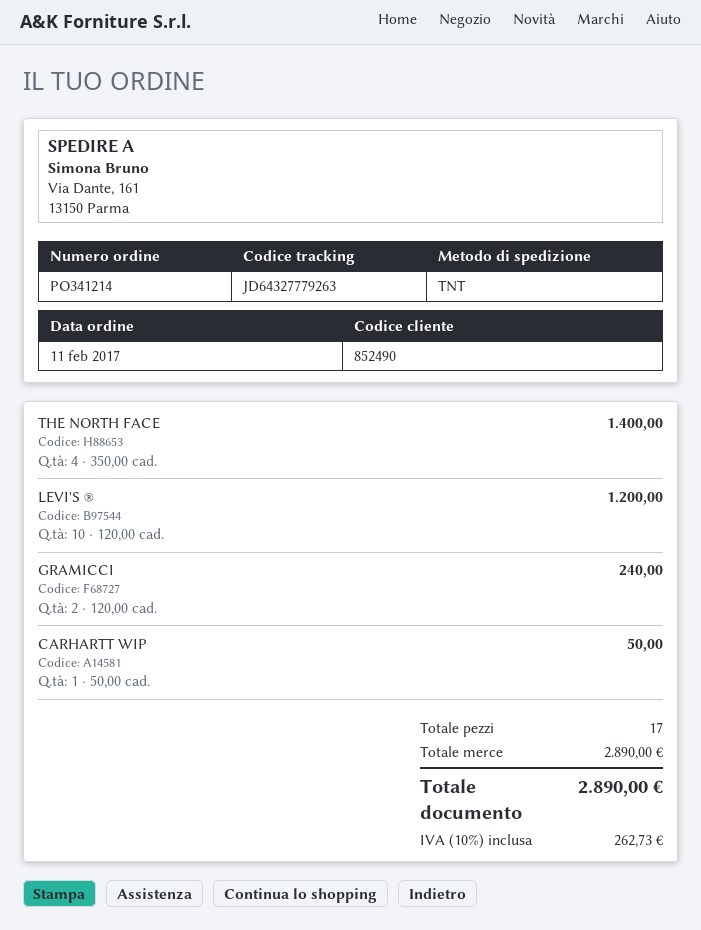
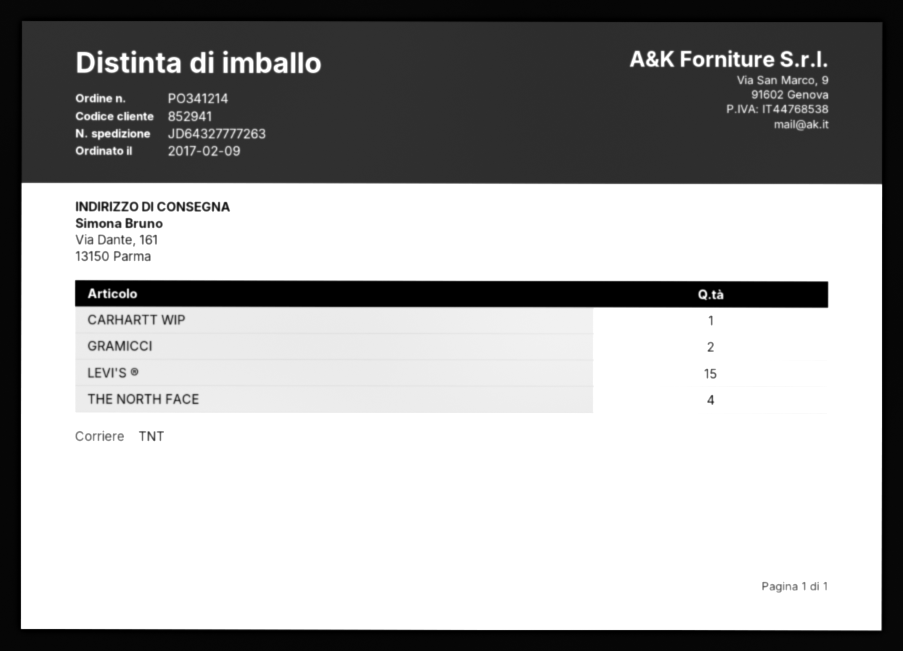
order date: 2017-02-11 -> 2017-02-09
customer number: 852490 -> 852941
tracking number: JD64327779263 -> JD64327777263
LEVI'S ®: 10 -> 15

